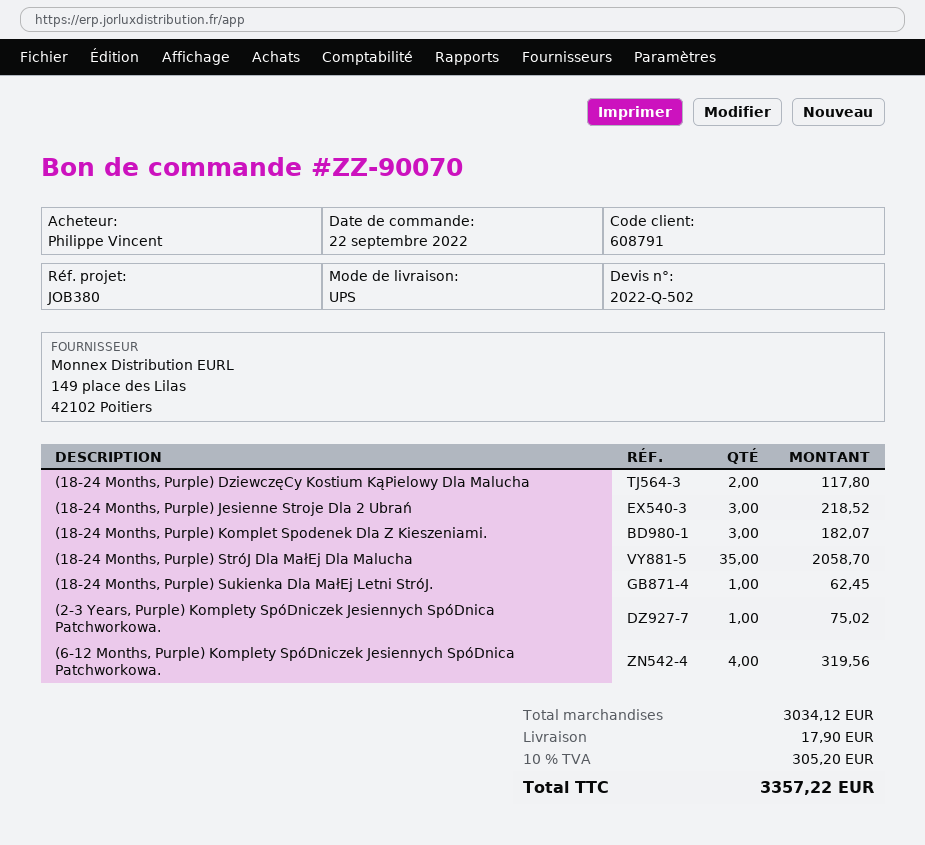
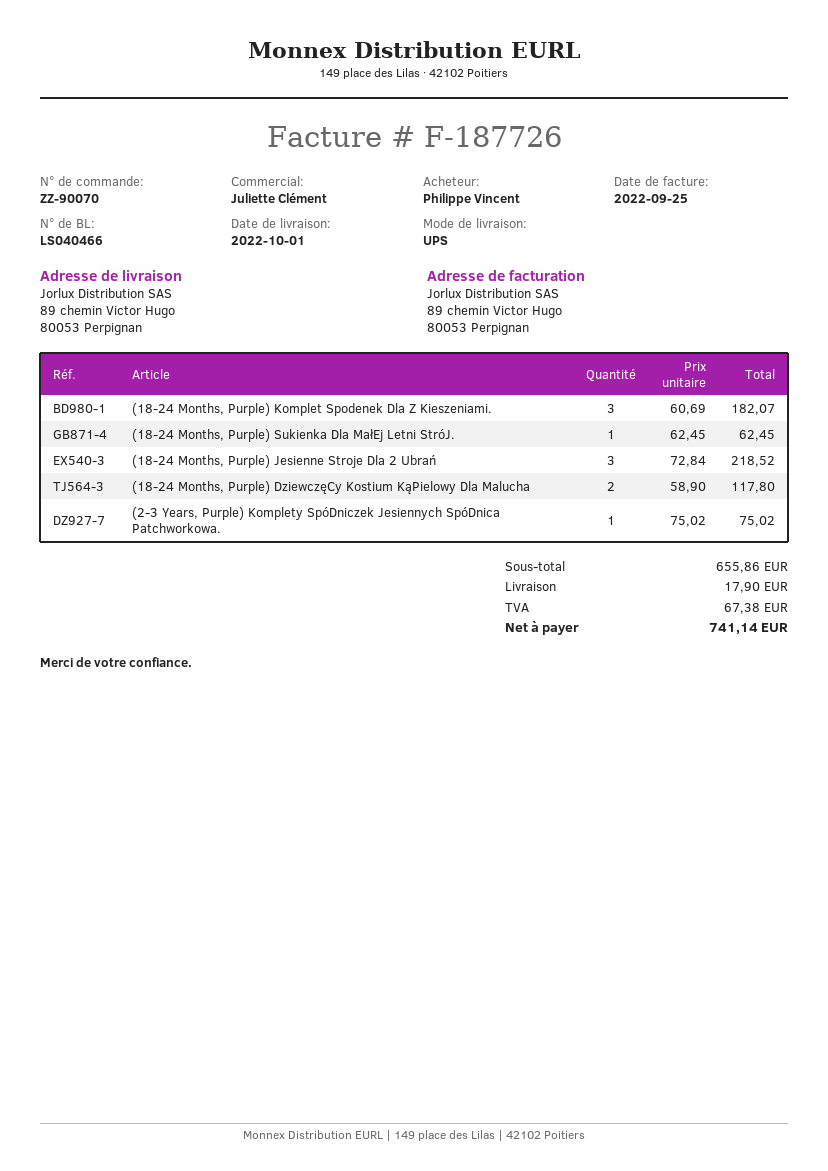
(18-24 Months, Purple) StróJ Dla MałEj Dla Malucha: 35 for 2058.70 -> none
(6-12 Months, Purple) Komplety SpóDniczek Jesiennych SpóDnica Patchworkowa.: 4 for 319.56 -> none
subtotal: 3034.12 -> 655.86
tax: 305.20 -> 67.38
total: 3357.22 -> 741.14

